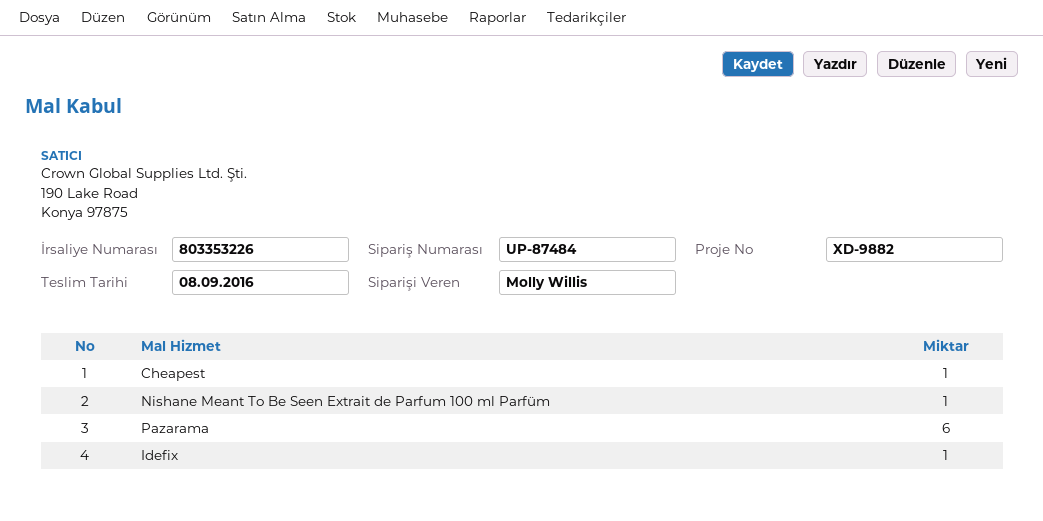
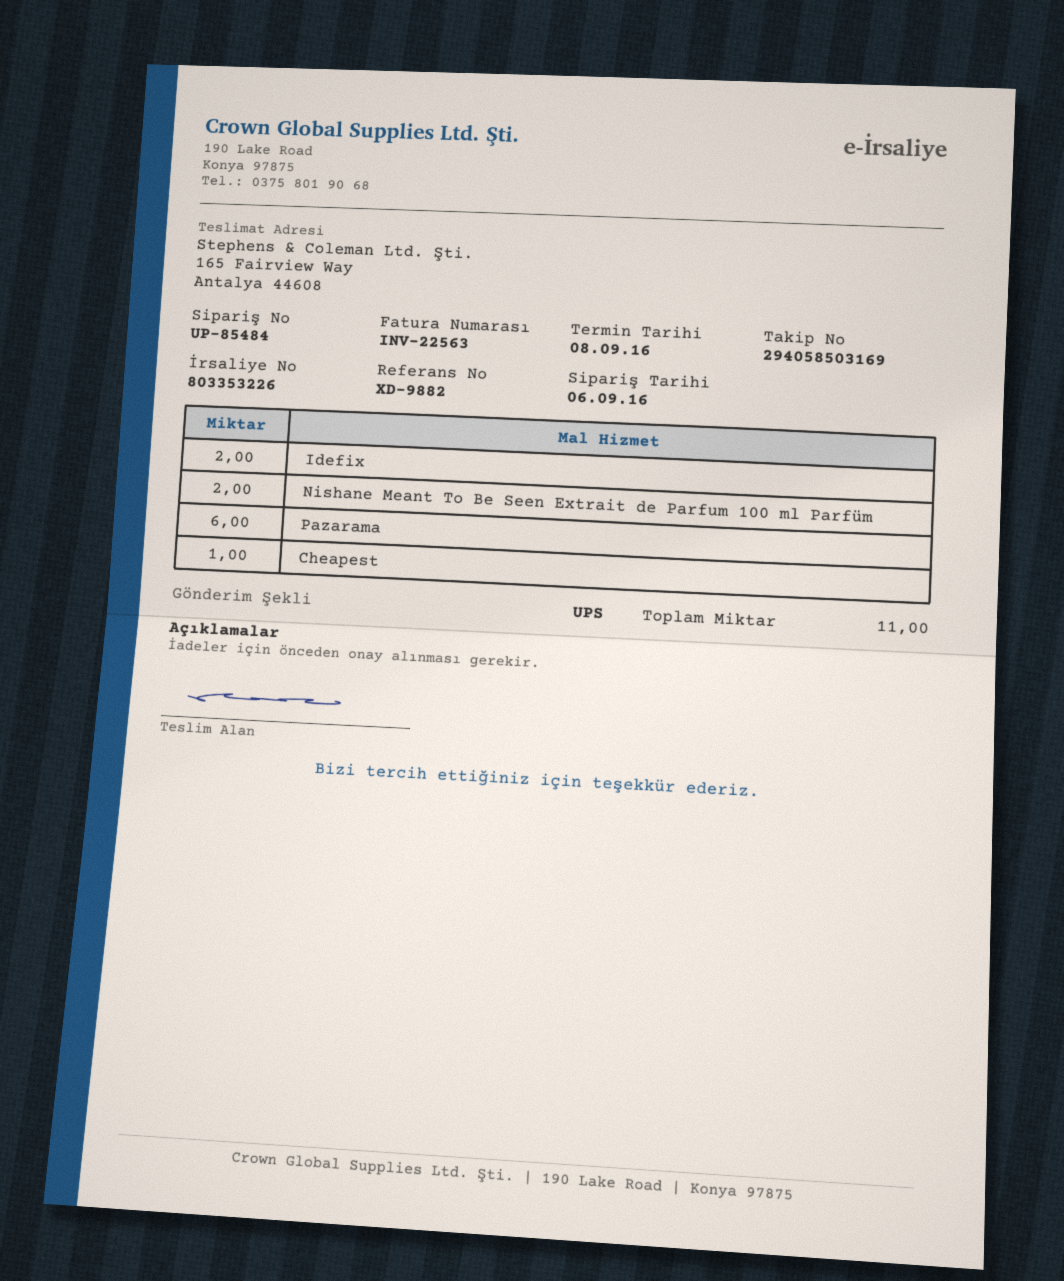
order number: UP-87484 -> UP-85484
Nishane Meant To Be Seen Extrait de Parfum 100 ml Parfüm: 1 -> 2
Idefix: 1 -> 2

